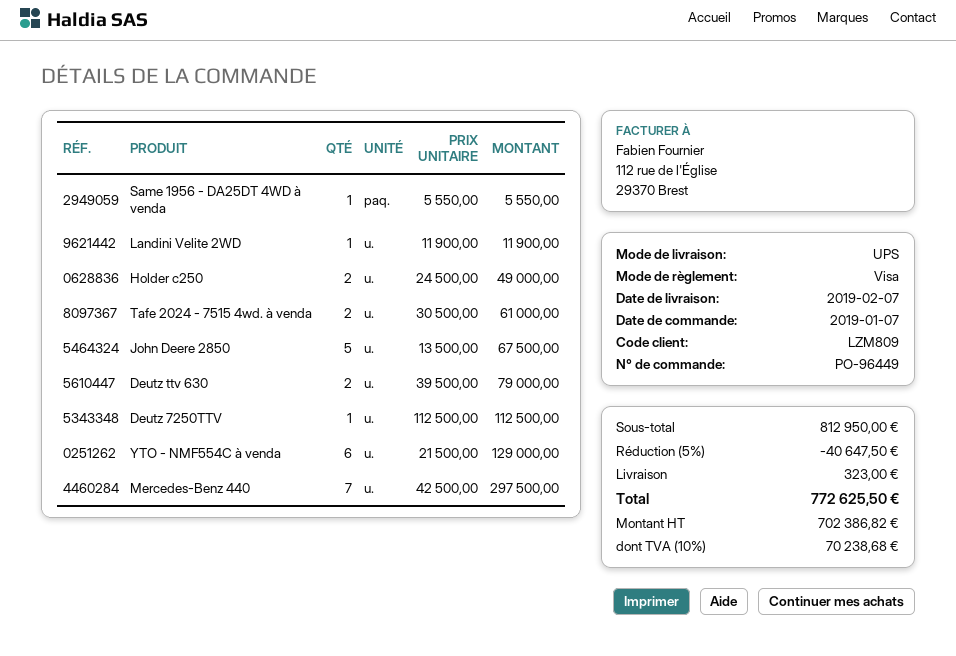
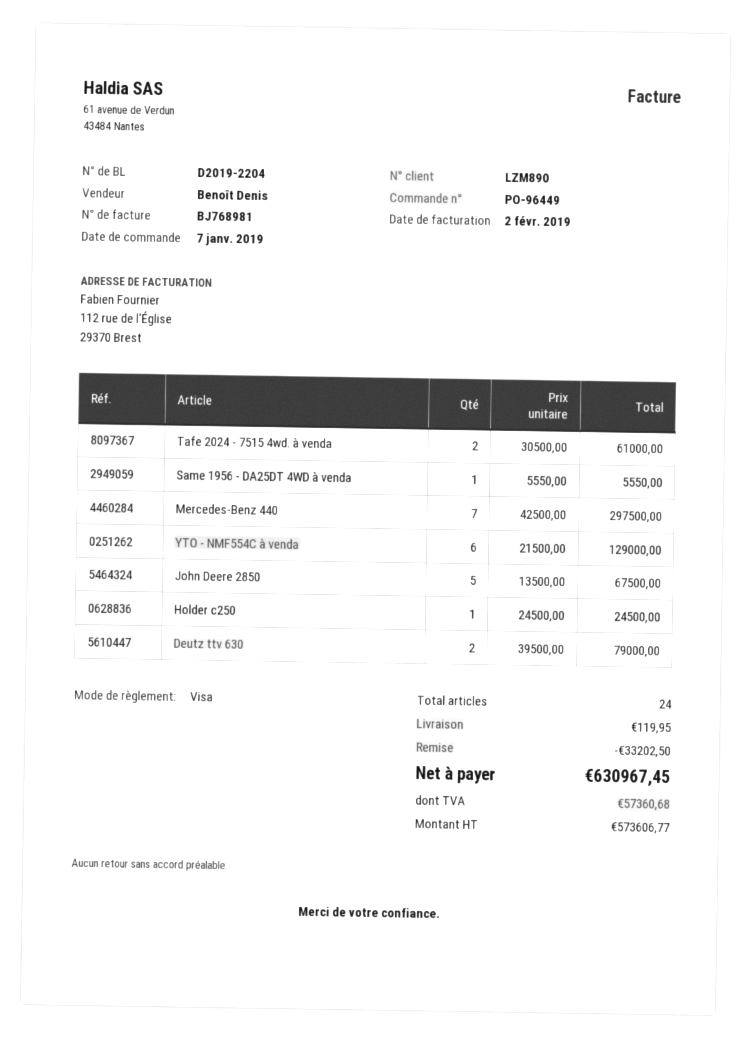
customer number: LZM809 -> LZM890
Landini Velite 2WD: 1 x 11900.00 = 11900.00 -> none
Holder c250: 2 x 24500.00 = 49000.00 -> 1 x 24500.00 = 24500.00
Deutz 7250TTV: 1 x 112500.00 = 112500.00 -> none
discount: 40647.50 -> 33202.50
shipping: 323.00 -> 119.95
net: 702386.82 -> 573606.77
tax: 70238.68 -> 57360.68
total: 772625.50 -> 630967.45

